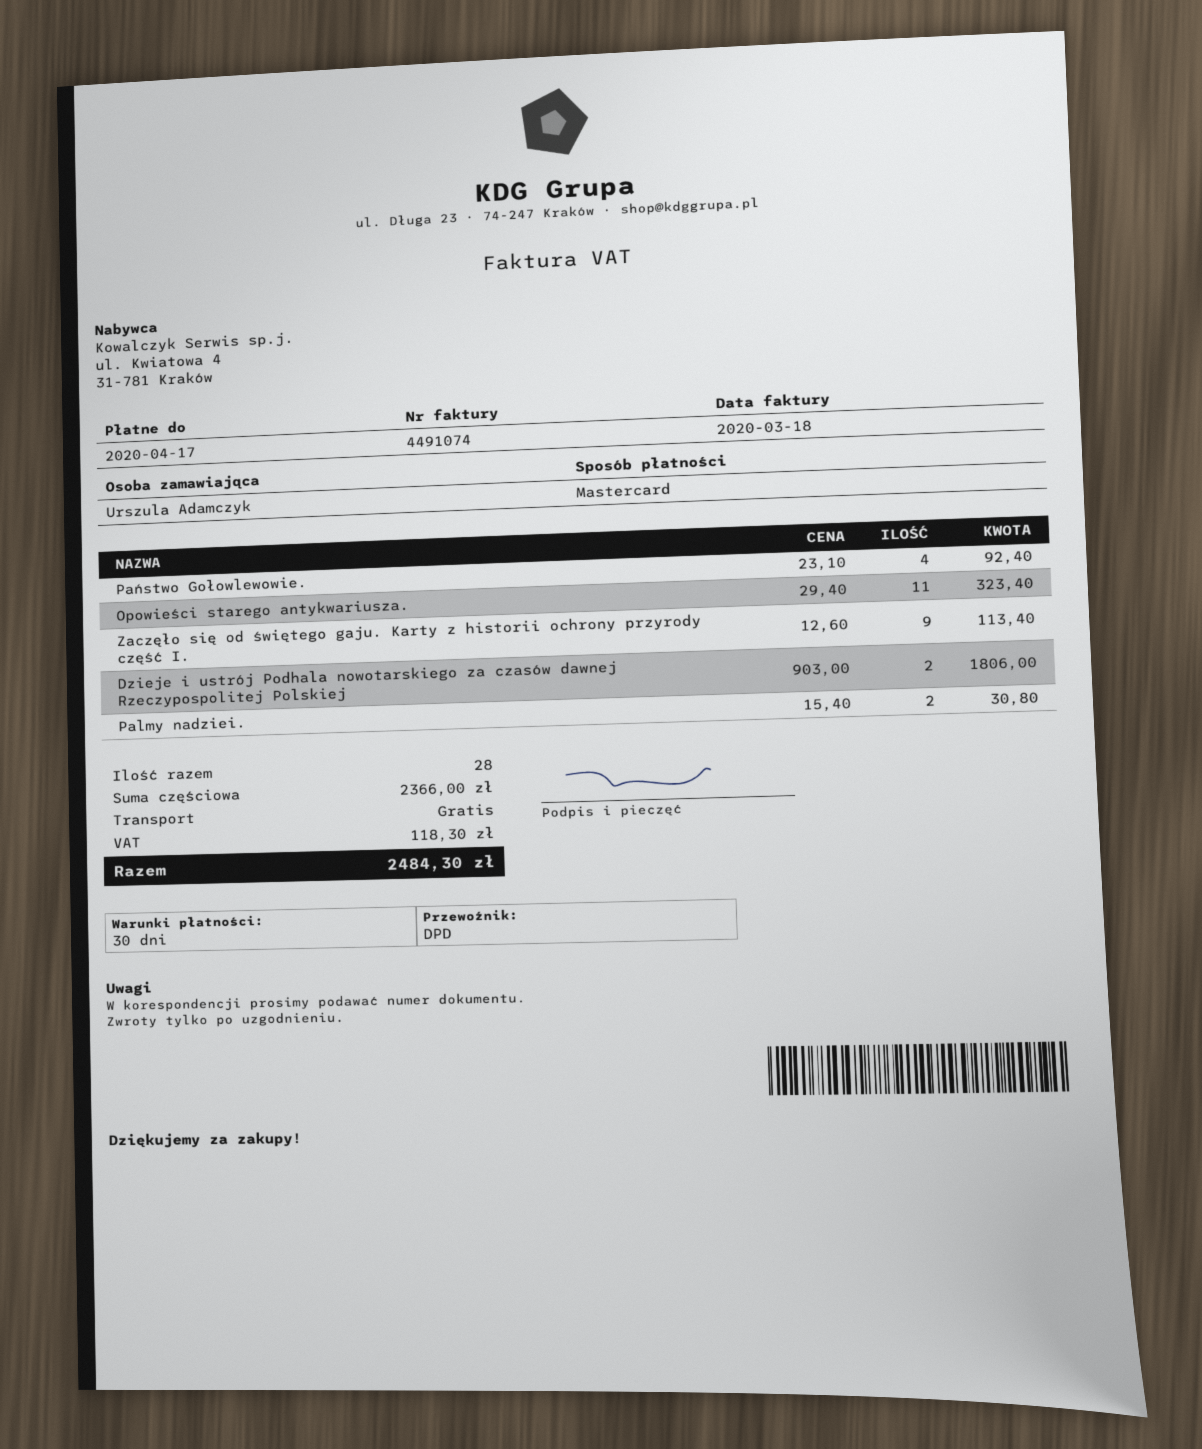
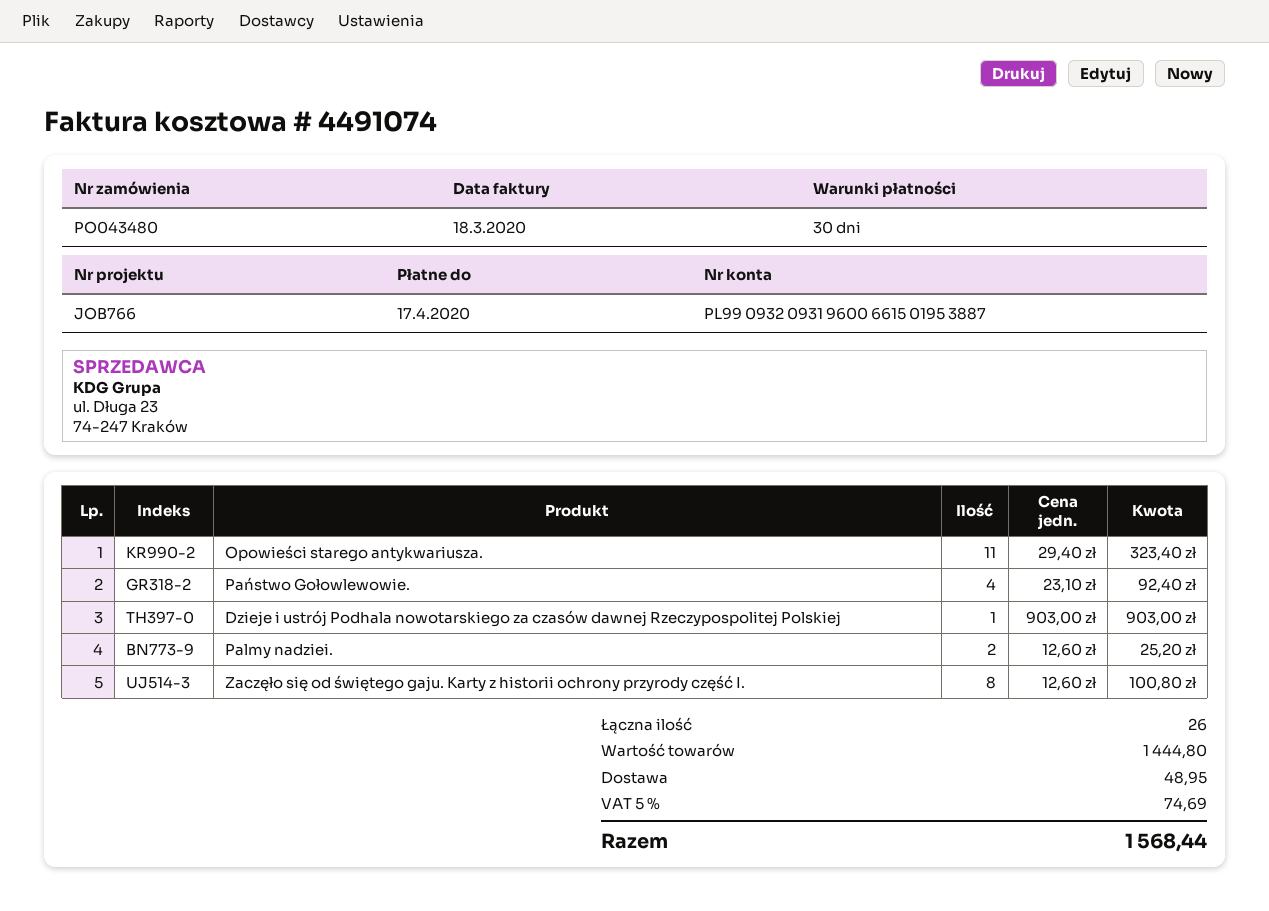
Zaczęło się od świętego gaju. Karty z historii ochrony przyrody część I.: 9 x 12.60 = 113.40 -> 8 x 12.60 = 100.80
Dzieje i ustrój Podhala nowotarskiego za czasów dawnej Rzeczypospolitej Polskiej: 2 x 903.00 = 1806.00 -> 1 x 903.00 = 903.00
Palmy nadziei.: 2 x 15.40 = 30.80 -> 2 x 12.60 = 25.20
total quantity: 28 -> 26
subtotal: 2366.00 -> 1444.80
shipping: 0.00 -> 48.95
tax: 118.30 -> 74.69
total: 2484.30 -> 1568.44

